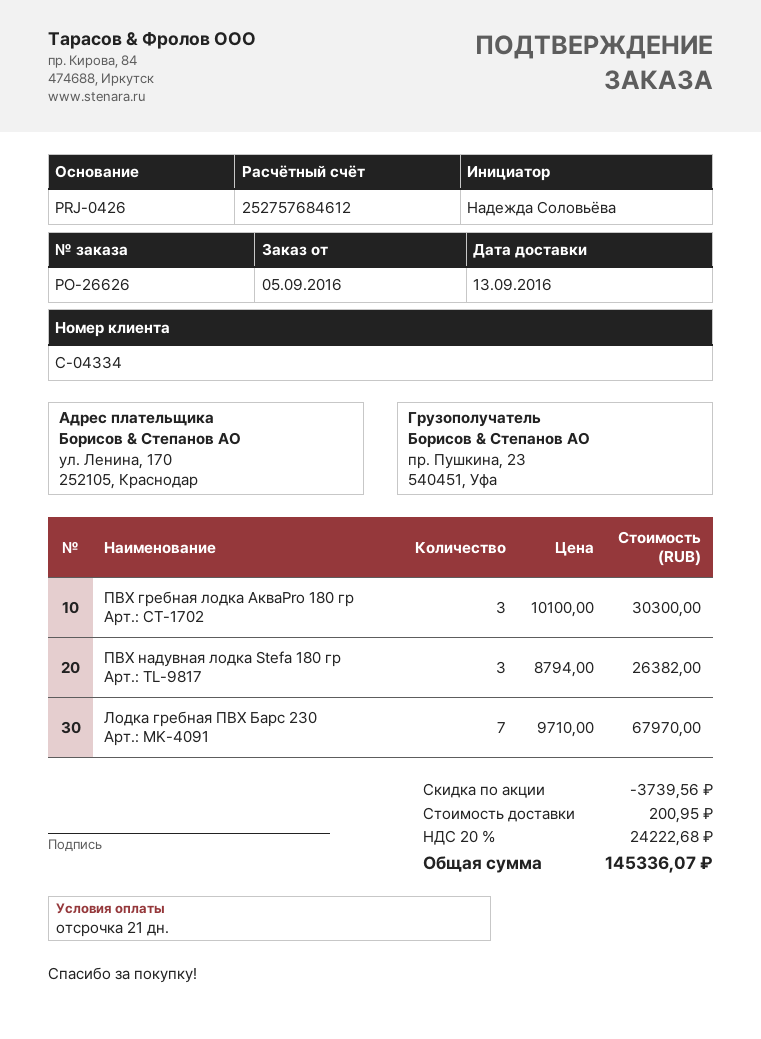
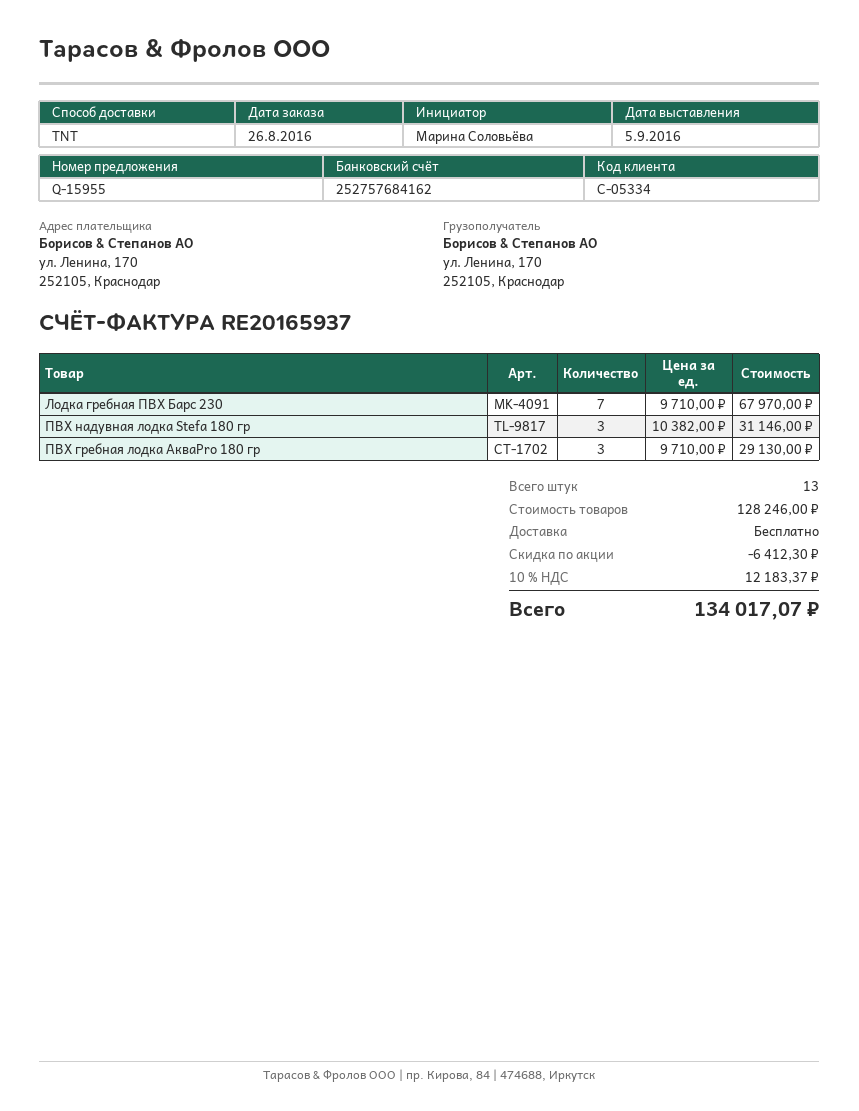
order date: 2016-09-05 -> 2016-08-26
customer number: C-04334 -> C-05334
ordered by: Надежда Соловьёва -> Марина Соловьёва
bank account: 252757684612 -> 252757684162
ship to: пр. Пушкина, 23, 540451, Уфа -> ул. Ленина, 170, 252105, Краснодар
ПВХ гребная лодка АкваPro 180 гр: 3 x 10100.00 = 30300.00 -> 3 x 9710.00 = 29130.00
ПВХ надувная лодка Stefa 180 гр: 3 x 8794.00 = 26382.00 -> 3 x 10382.00 = 31146.00
discount: 3739.56 -> 6412.30
shipping: 200.95 -> 0.00
tax: 20% = 24222.68 -> 10% = 12183.37
total: 145336.07 -> 134017.07

